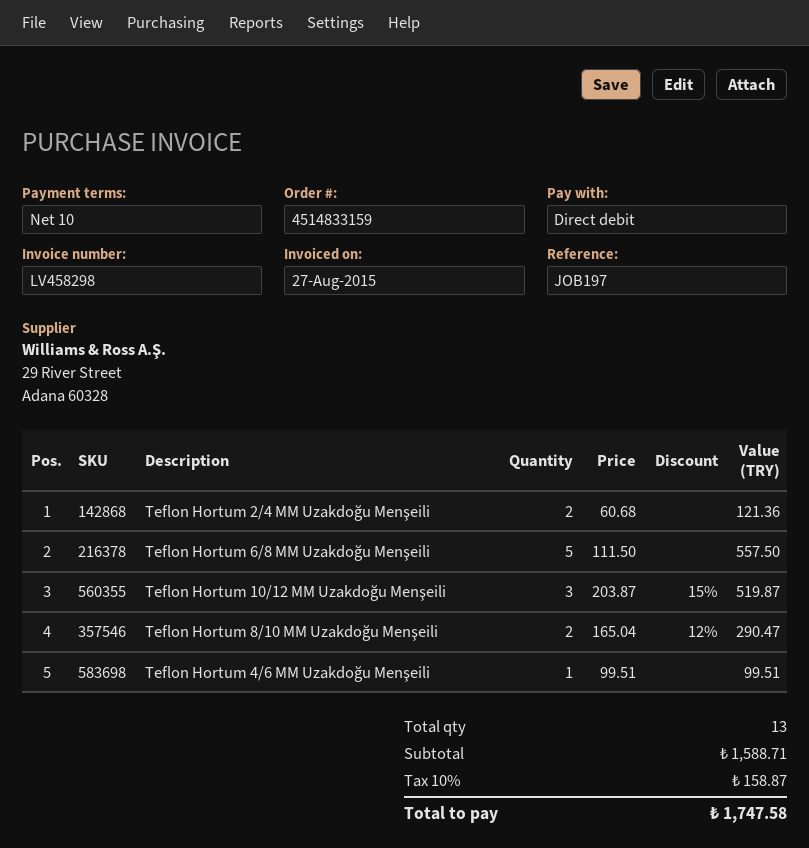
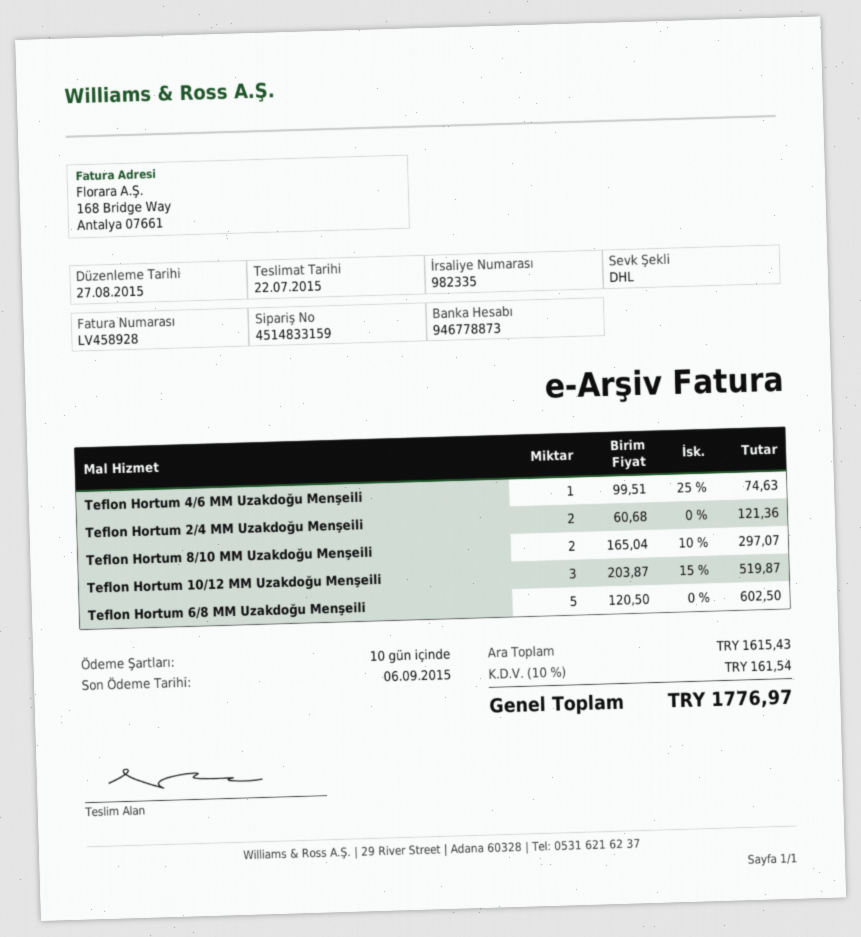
invoice number: LV458298 -> LV458928
Teflon Hortum 6/8 MM Uzakdoğu Menşeili: 5 x 111.50 = 557.50 -> 5 x 120.50 = 602.50
Teflon Hortum 8/10 MM Uzakdoğu Menşeili: 2 x 165.04 - 12% = 290.47 -> 2 x 165.04 - 10% = 297.07
Teflon Hortum 4/6 MM Uzakdoğu Menşeili: 1 x 99.51 = 99.51 -> 1 x 99.51 - 25% = 74.63
subtotal: 1588.71 -> 1615.43
tax: 10% = 158.87 -> 10% = 161.54
total: 1747.58 -> 1776.97

